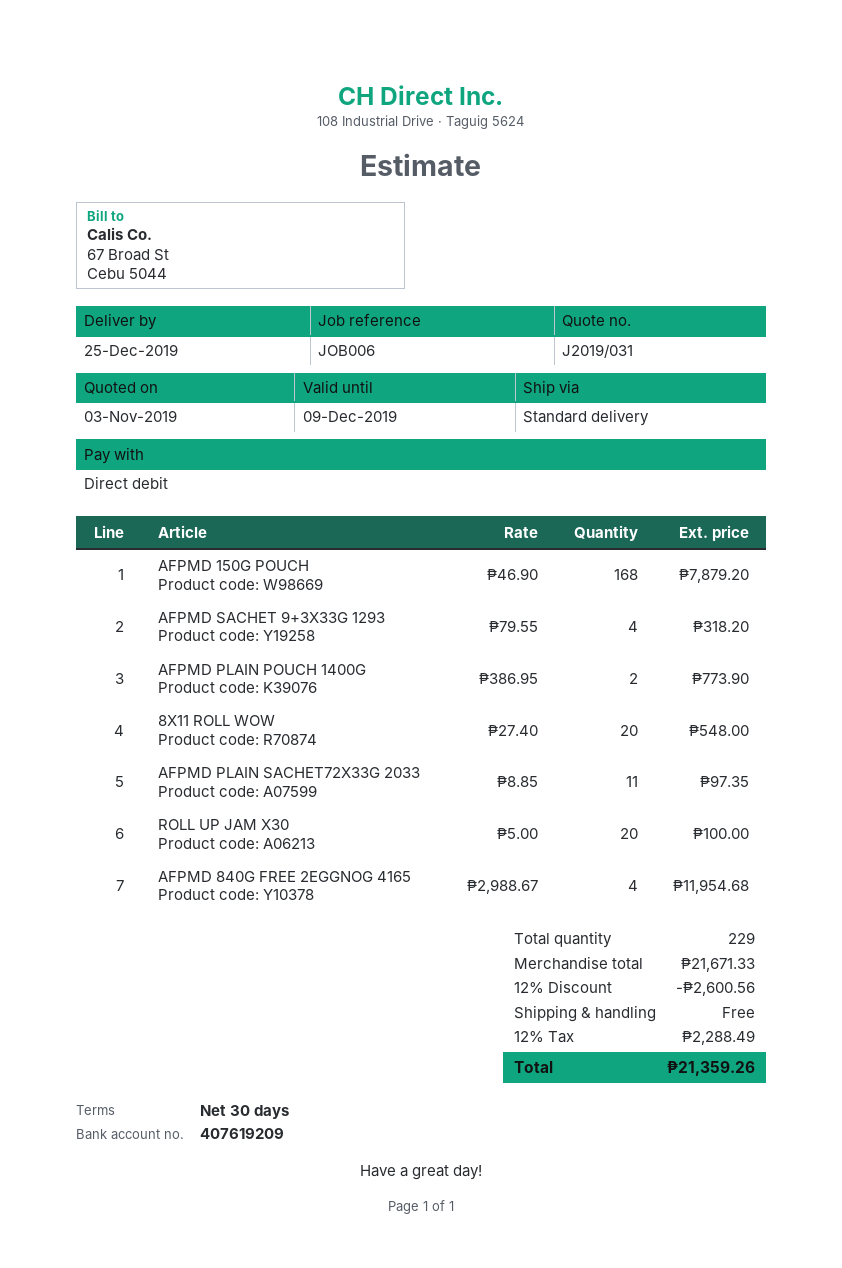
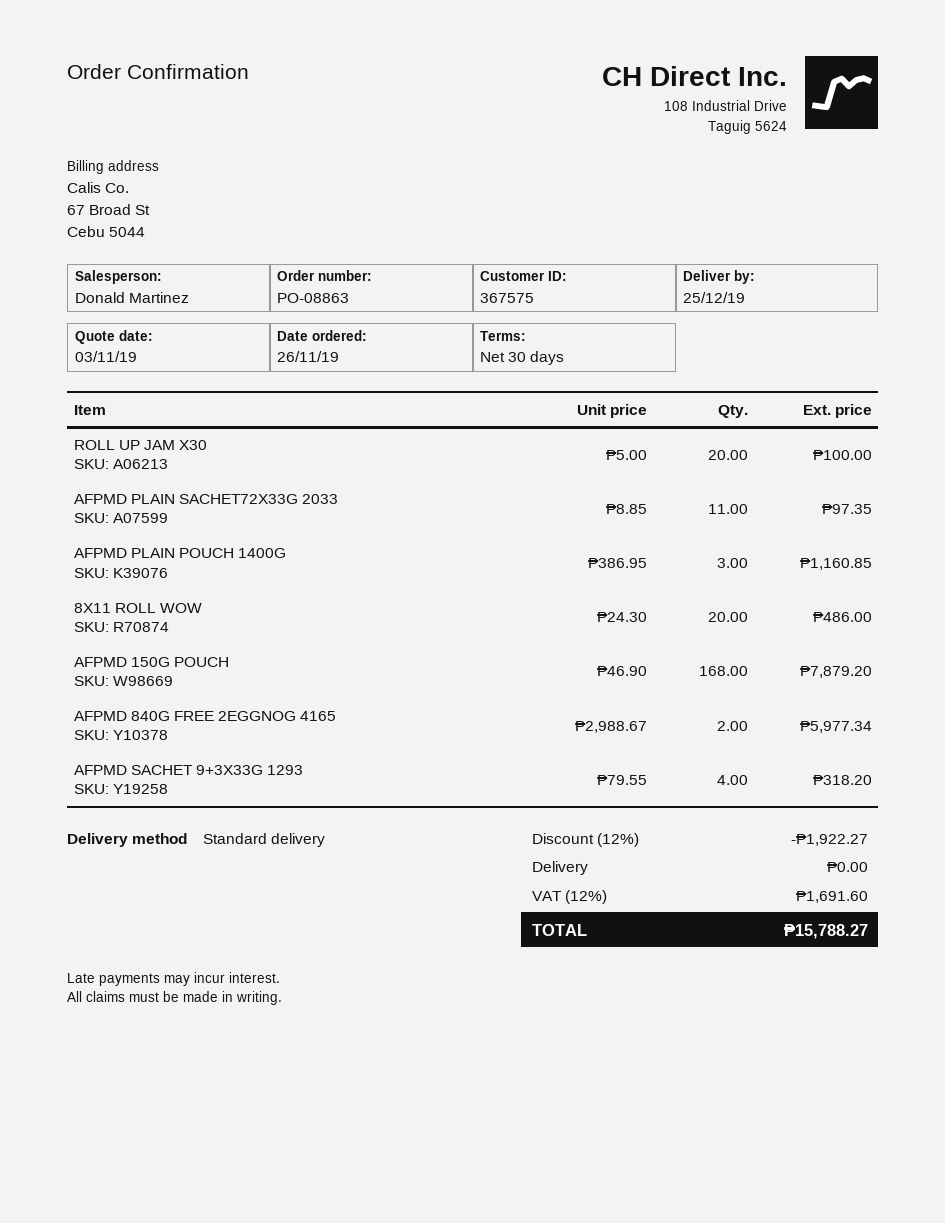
AFPMD PLAIN POUCH 1400G: 2 x 386.95 = 773.90 -> 3 x 386.95 = 1160.85
8X11 ROLL WOW: 20 x 27.40 = 548.00 -> 20 x 24.30 = 486.00
AFPMD 840G FREE 2EGGNOG 4165: 4 x 2988.67 = 11954.68 -> 2 x 2988.67 = 5977.34
discount: 12% = 2600.56 -> 12% = 1922.27
tax: 12% = 2288.49 -> 12% = 1691.60
total: 21359.26 -> 15788.27

